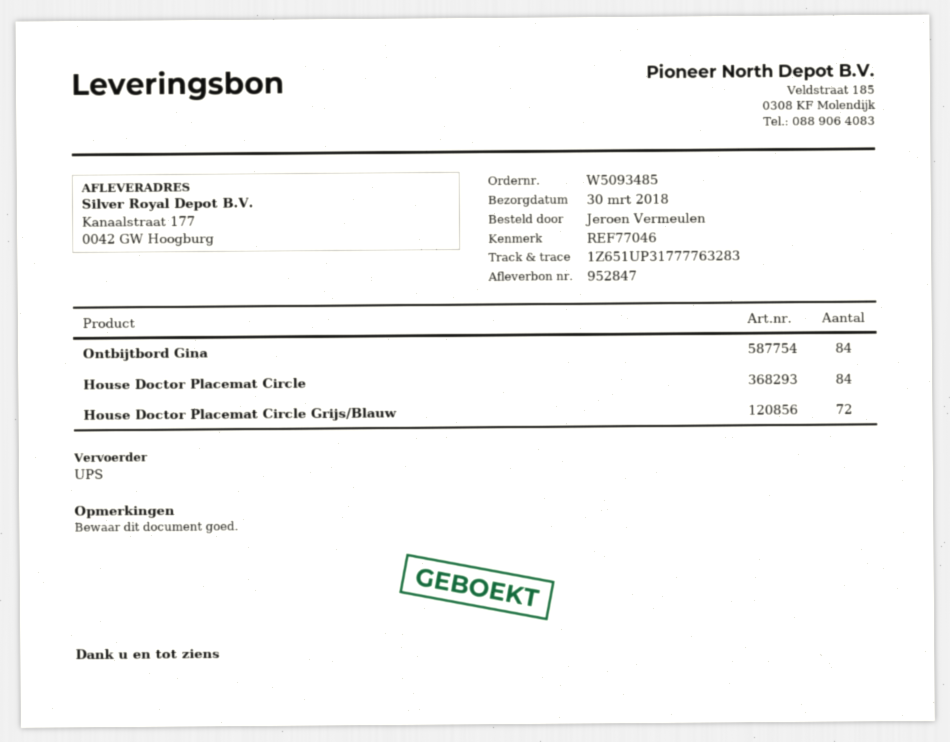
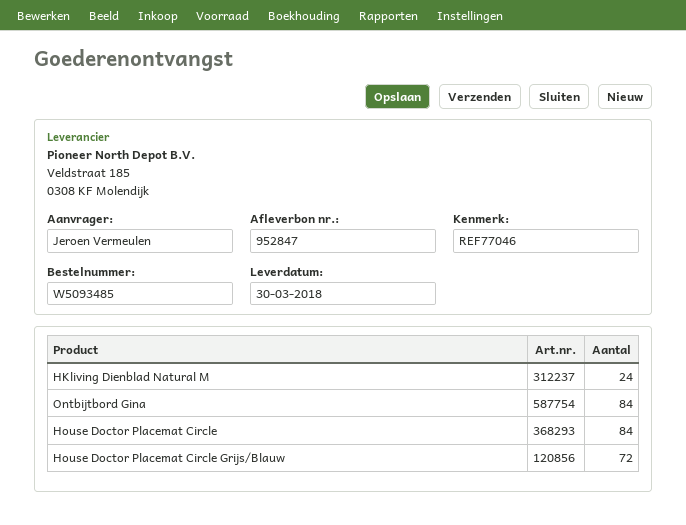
HKliving Dienblad Natural M: none -> 24

